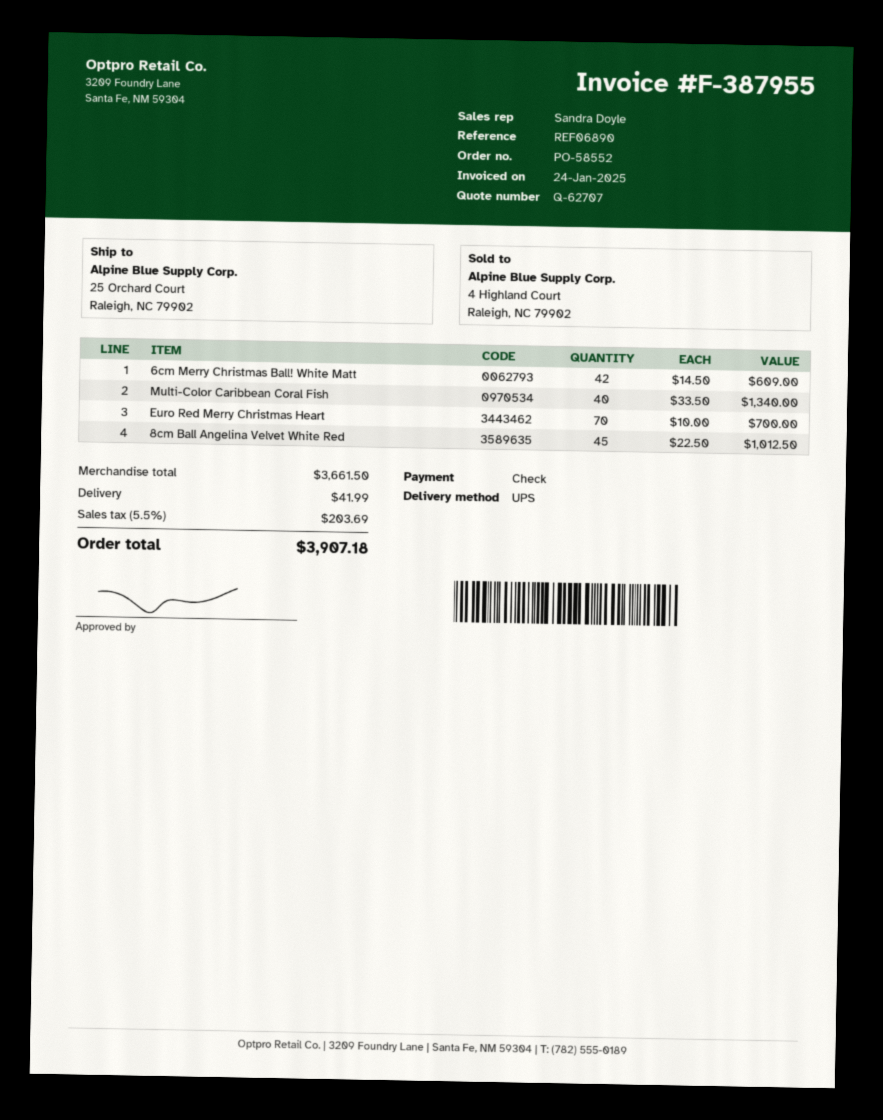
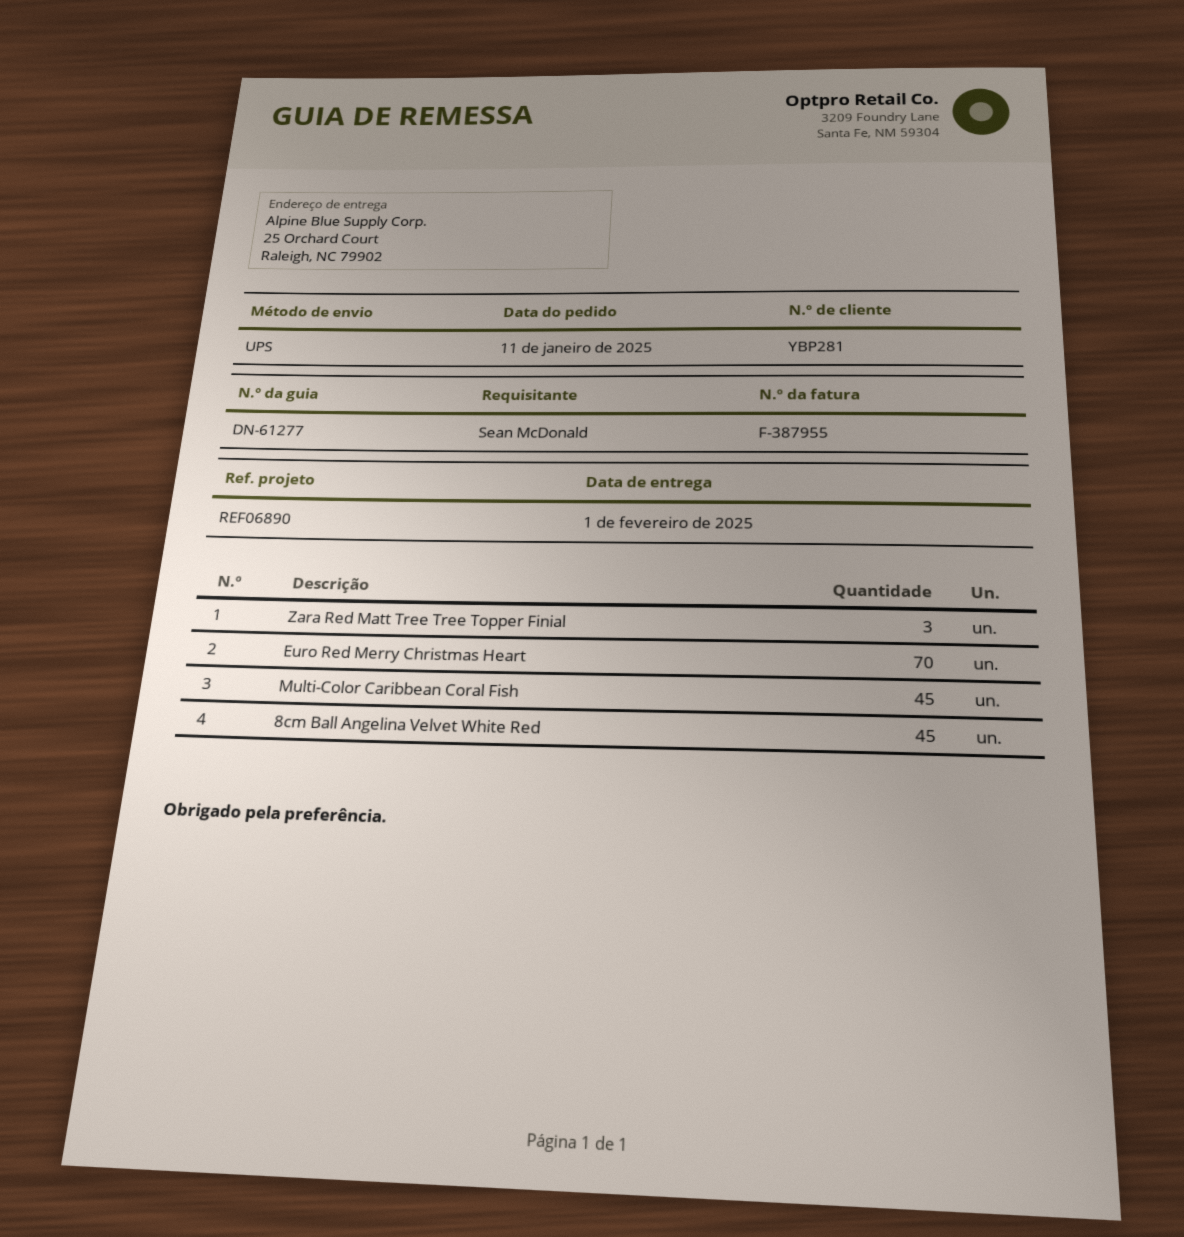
6cm Merry Christmas Ball! White Matt: 42 -> none
Multi-Color Caribbean Coral Fish: 40 -> 45
Zara Red Matt Tree Tree Topper Finial: none -> 3

